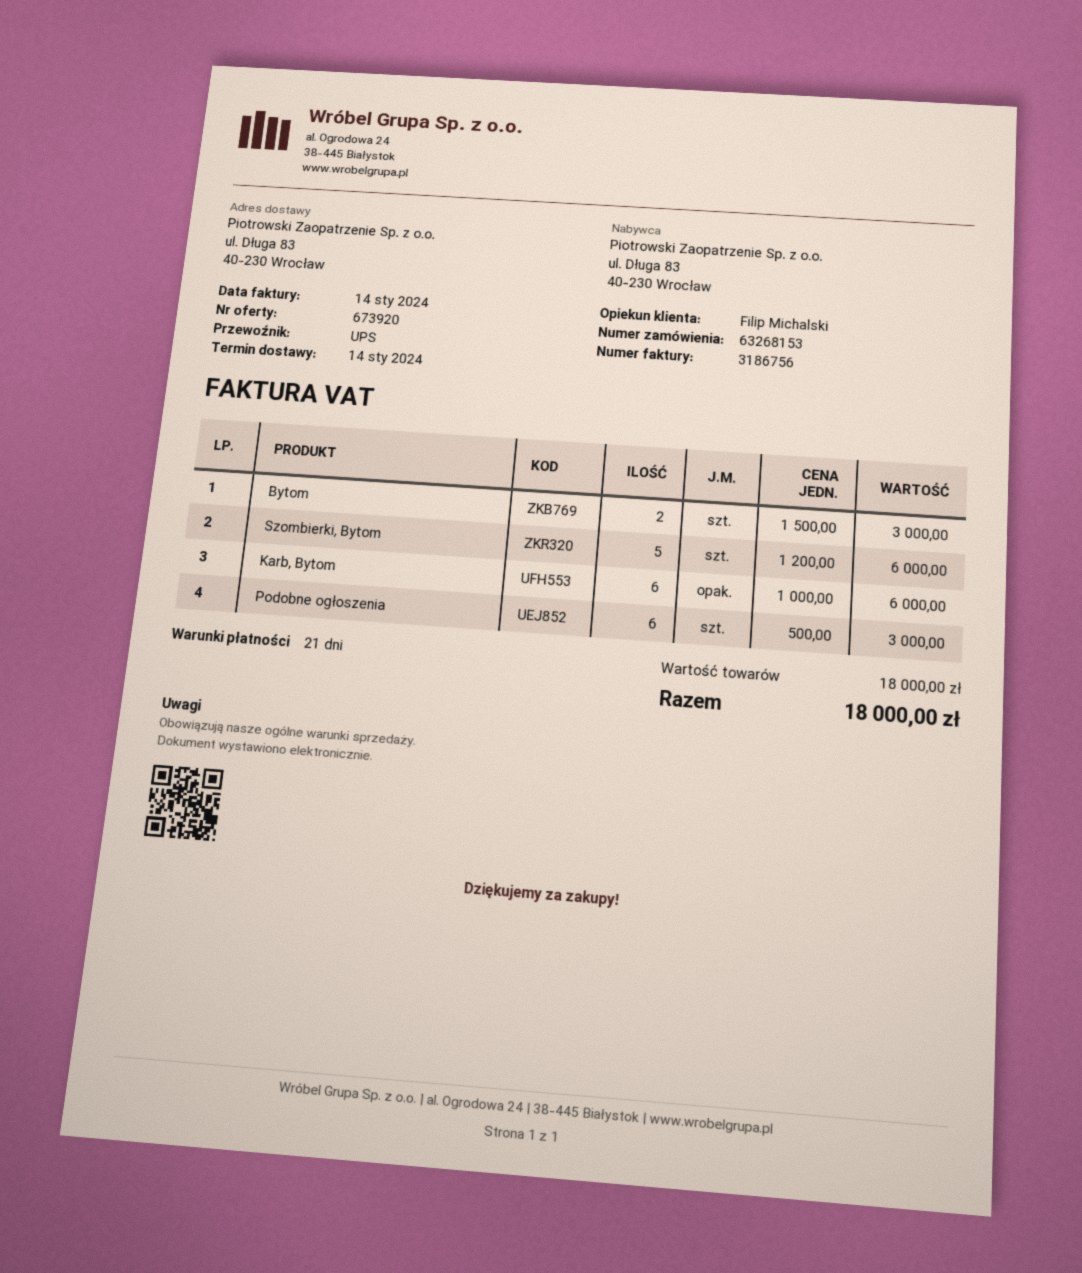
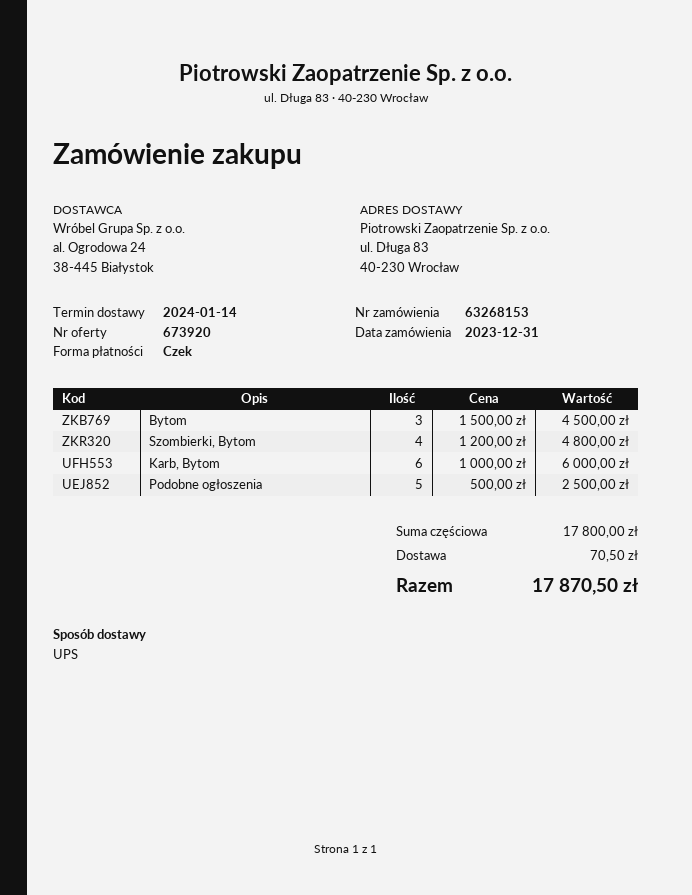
Bytom: 2 x 1500.00 = 3000.00 -> 3 x 1500.00 = 4500.00
Szombierki, Bytom: 5 x 1200.00 = 6000.00 -> 4 x 1200.00 = 4800.00
Podobne ogłoszenia: 6 x 500.00 = 3000.00 -> 5 x 500.00 = 2500.00
subtotal: 18000.00 -> 17800.00
shipping: none -> 70.50
total: 18000.00 -> 17870.50

